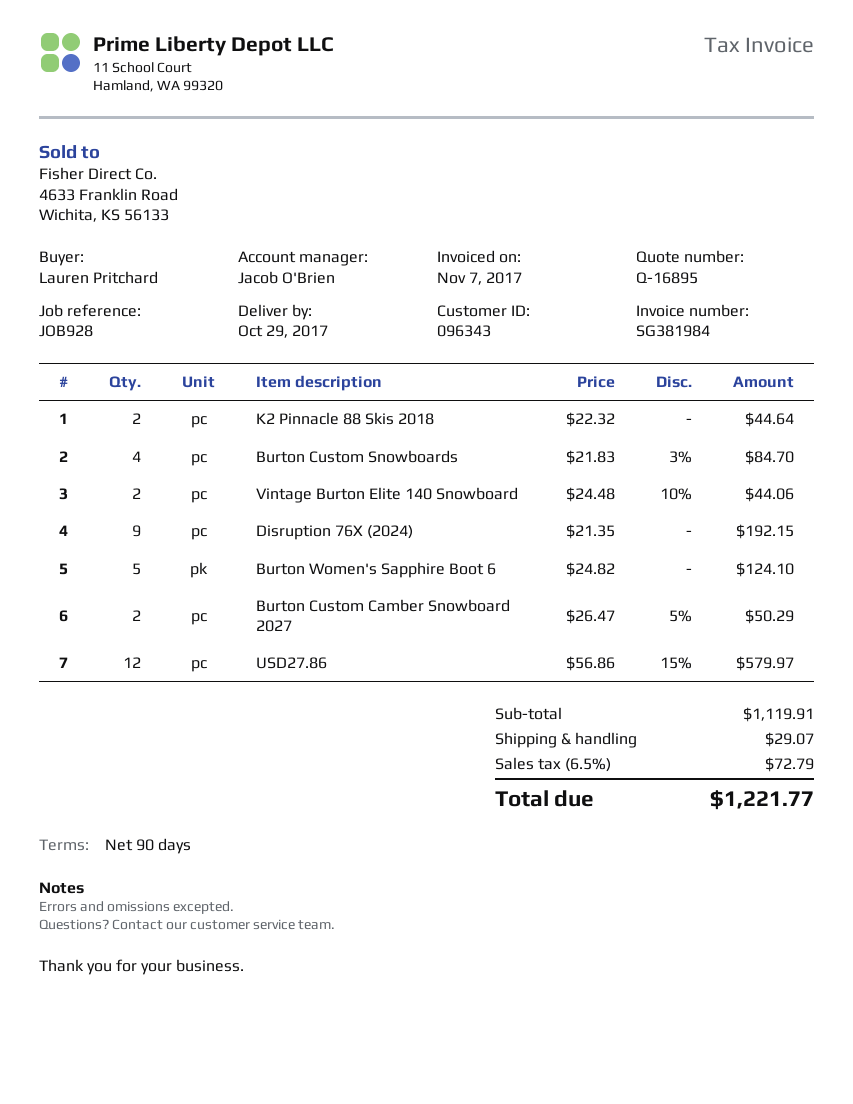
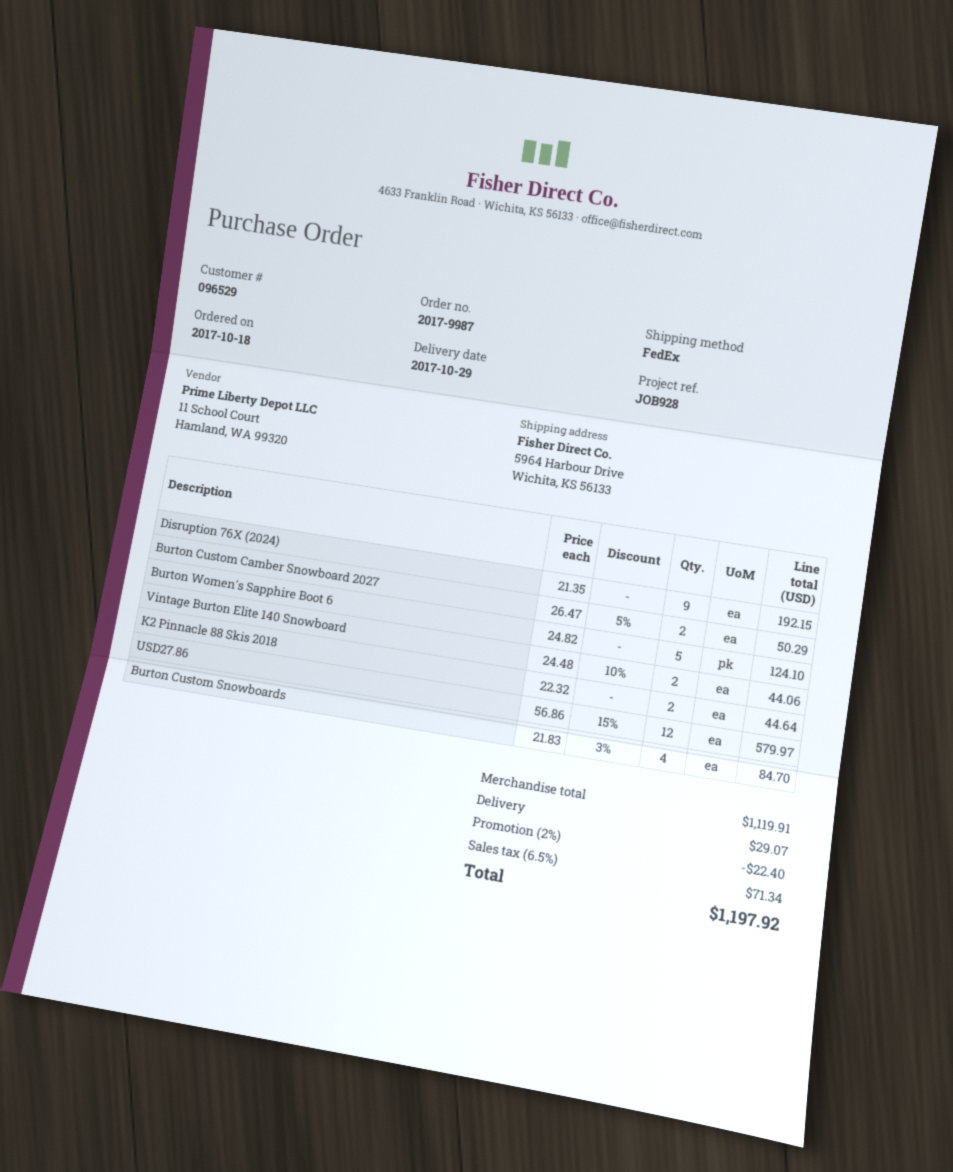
customer number: 096343 -> 096529
discount: none -> 2% = 22.40
tax: 6.5% = 72.79 -> 6.5% = 71.34
total: 1221.77 -> 1197.92

